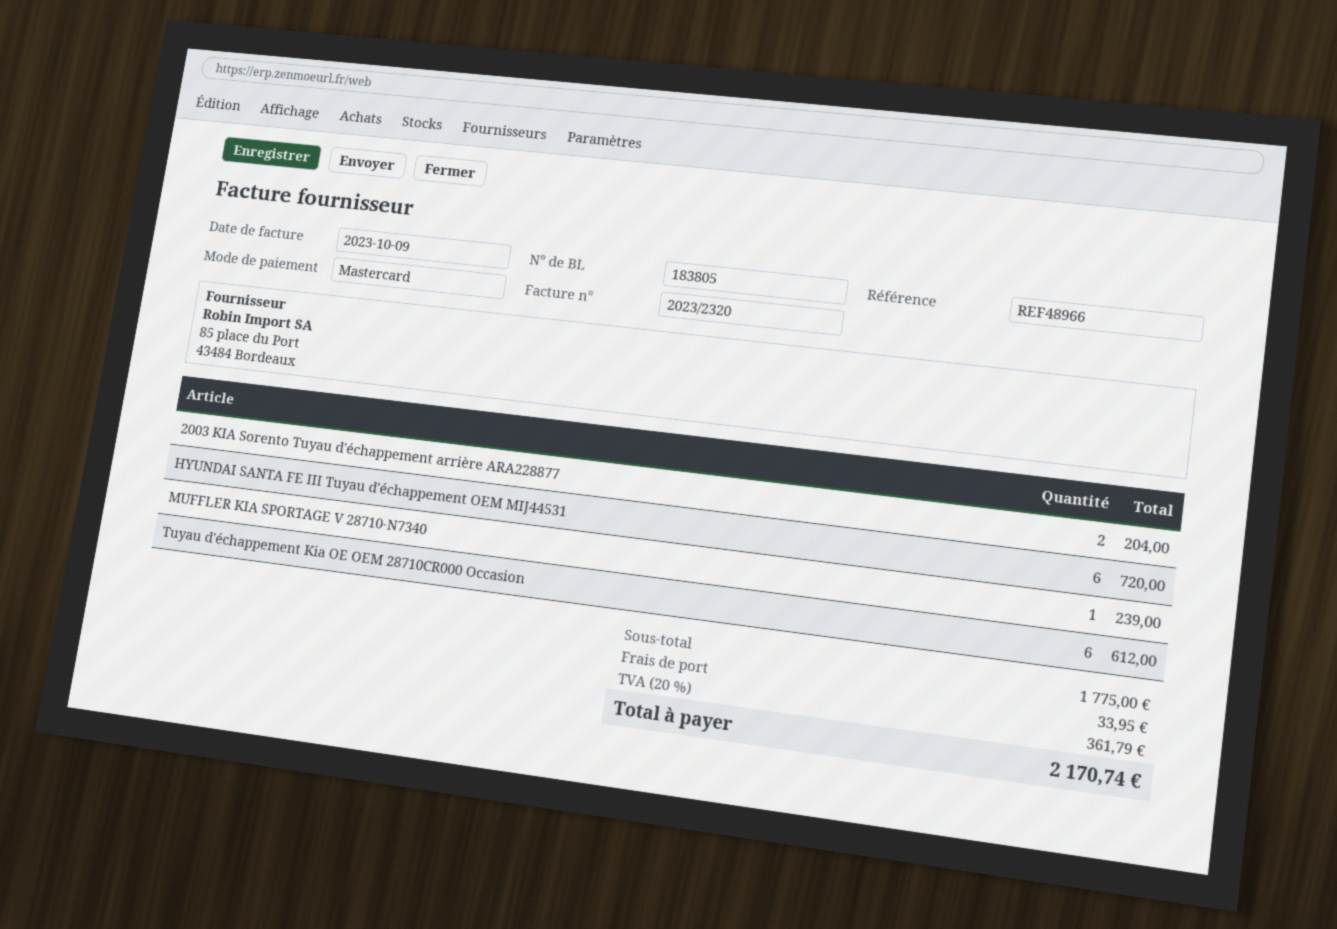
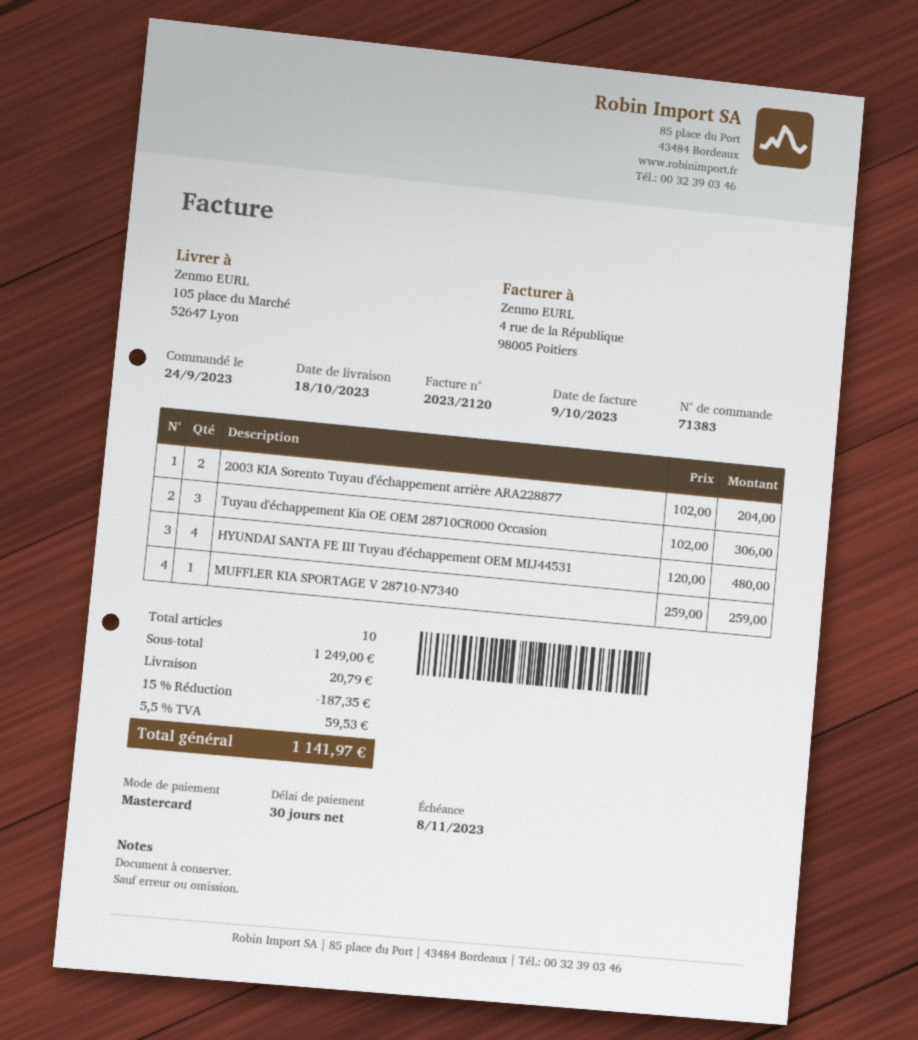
invoice number: 2023/2320 -> 2023/2120
HYUNDAI SANTA FE III Tuyau d'échappement OEM MIJ44531: 6 for 720.00 -> 4 for 480.00
MUFFLER KIA SPORTAGE V 28710-N7340: 1 for 239.00 -> 1 for 259.00
Tuyau d'échappement Kia OE OEM 28710CR000 Occasion: 6 for 612.00 -> 3 for 306.00
subtotal: 1775.00 -> 1249.00
discount: none -> 15% = 187.35
shipping: 33.95 -> 20.79
tax: 20% = 361.79 -> 5.5% = 59.53
total: 2170.74 -> 1141.97

